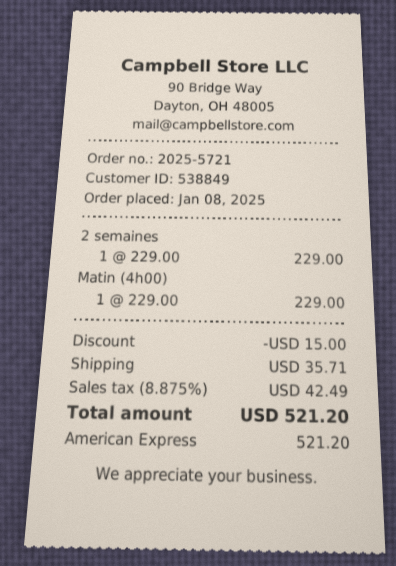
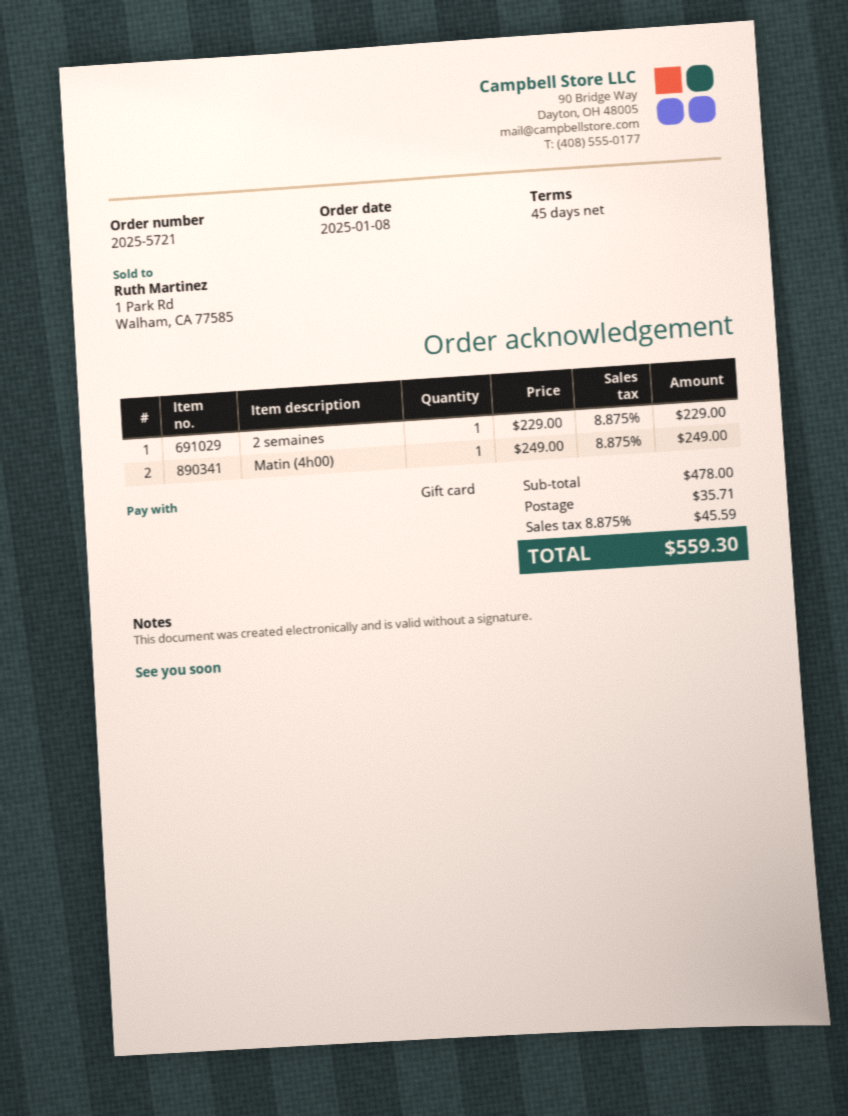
payment method: American Express -> gift card
Matin (4h00): 1 x 229.00 = 229.00 -> 1 x 249.00 = 249.00
discount: 15.00 -> none
tax: 8.875% = 42.49 -> 8.875% = 45.59
total: 521.20 -> 559.30

